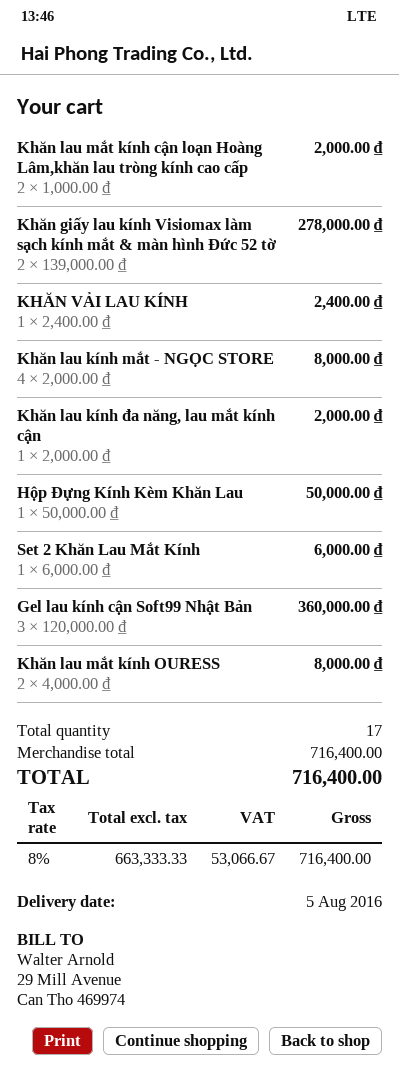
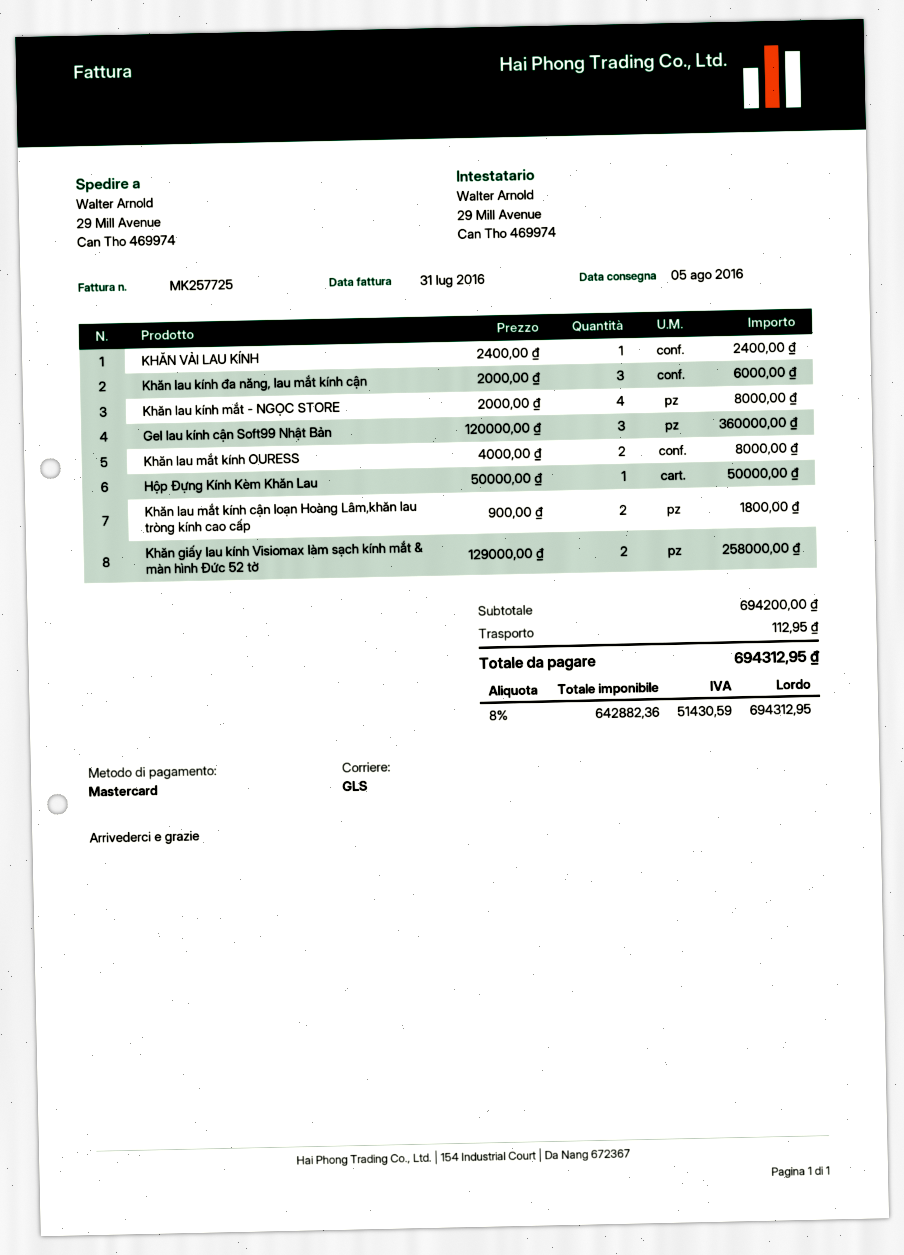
Khăn lau mắt kính cận loạn Hoàng Lâm,khăn lau tròng kính cao cấp: 2 x 1000.00 = 2000.00 -> 2 x 900.00 = 1800.00
Khăn giấy lau kính Visiomax làm sạch kính mắt & màn hình Đức 52 tờ: 2 x 139000.00 = 278000.00 -> 2 x 129000.00 = 258000.00
Khăn lau kính đa năng, lau mắt kính cận: 1 x 2000.00 = 2000.00 -> 3 x 2000.00 = 6000.00
Set 2 Khăn Lau Mắt Kính: 1 x 6000.00 = 6000.00 -> none
subtotal: 716400.00 -> 694200.00
shipping: none -> 112.95
net: 663333.33 -> 642882.36
tax: 8% = 53066.67 -> 8% = 51430.59
total: 716400.00 -> 694312.95

